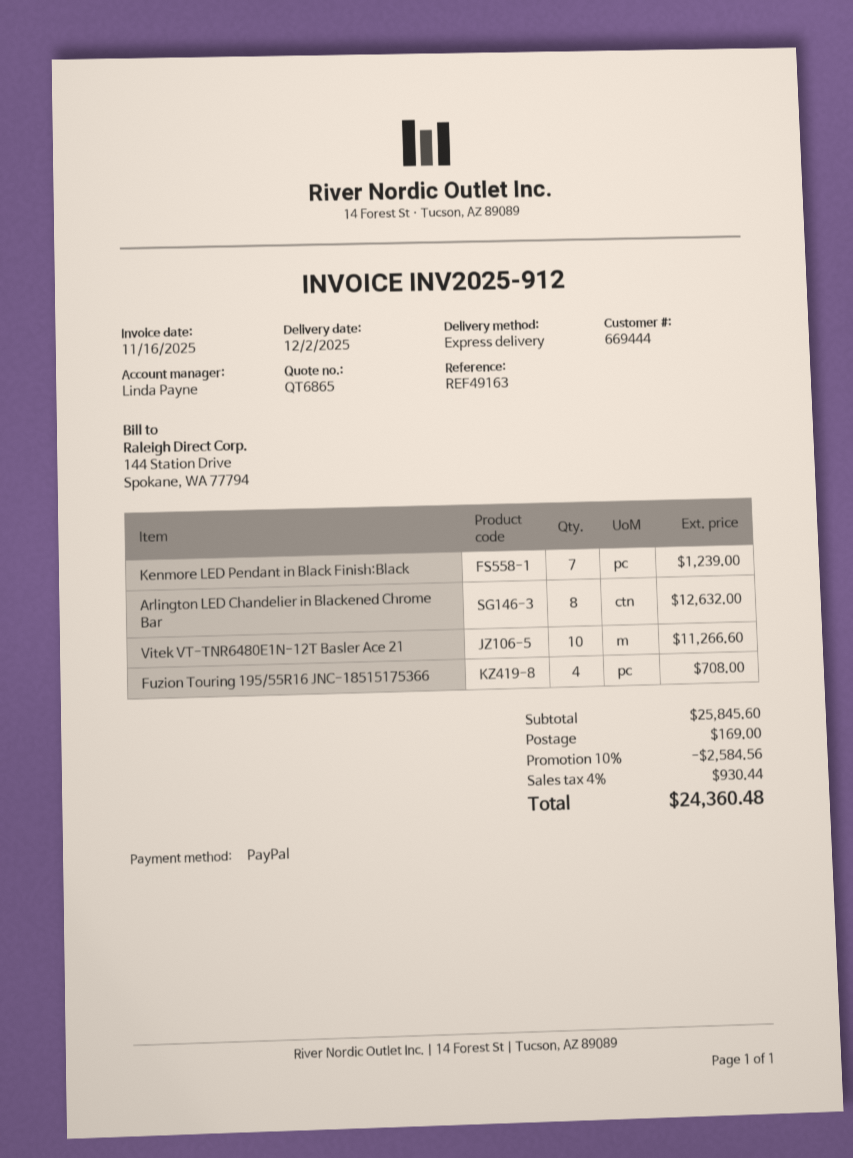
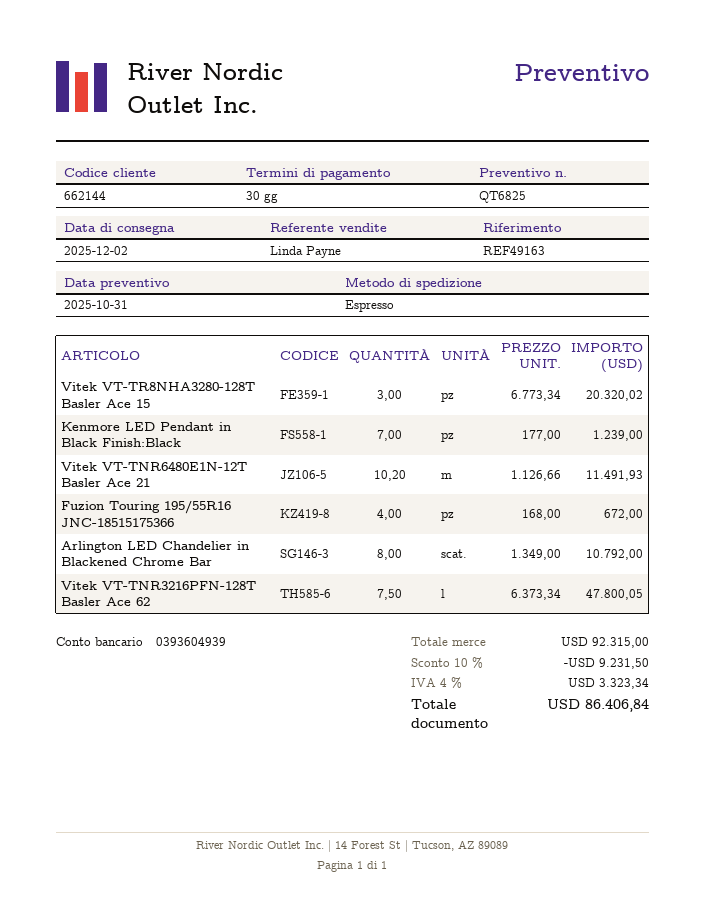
quote number: QT6865 -> QT6825
customer number: 669444 -> 662144
Arlington LED Chandelier in Blackened Chrome Bar: 8 for 12632.00 -> 8 for 10792.00
Vitek VT-TNR6480E1N-12T Basler Ace 21: 10 for 11266.60 -> 10.2 for 11491.93
Fuzion Touring 195/55R16 JNC-18515175366: 4 for 708.00 -> 4 for 672.00
Vitek VT-TR8NHA3280-128T Basler Ace 15: none -> 3 for 20320.02
Vitek VT-TNR3216PFN-128T Basler Ace 62: none -> 7.5 for 47800.05
subtotal: 25845.60 -> 92315.00
discount: 10% = 2584.56 -> 10% = 9231.50
shipping: 169.00 -> none
tax: 4% = 930.44 -> 4% = 3323.34
total: 24360.48 -> 86406.84

